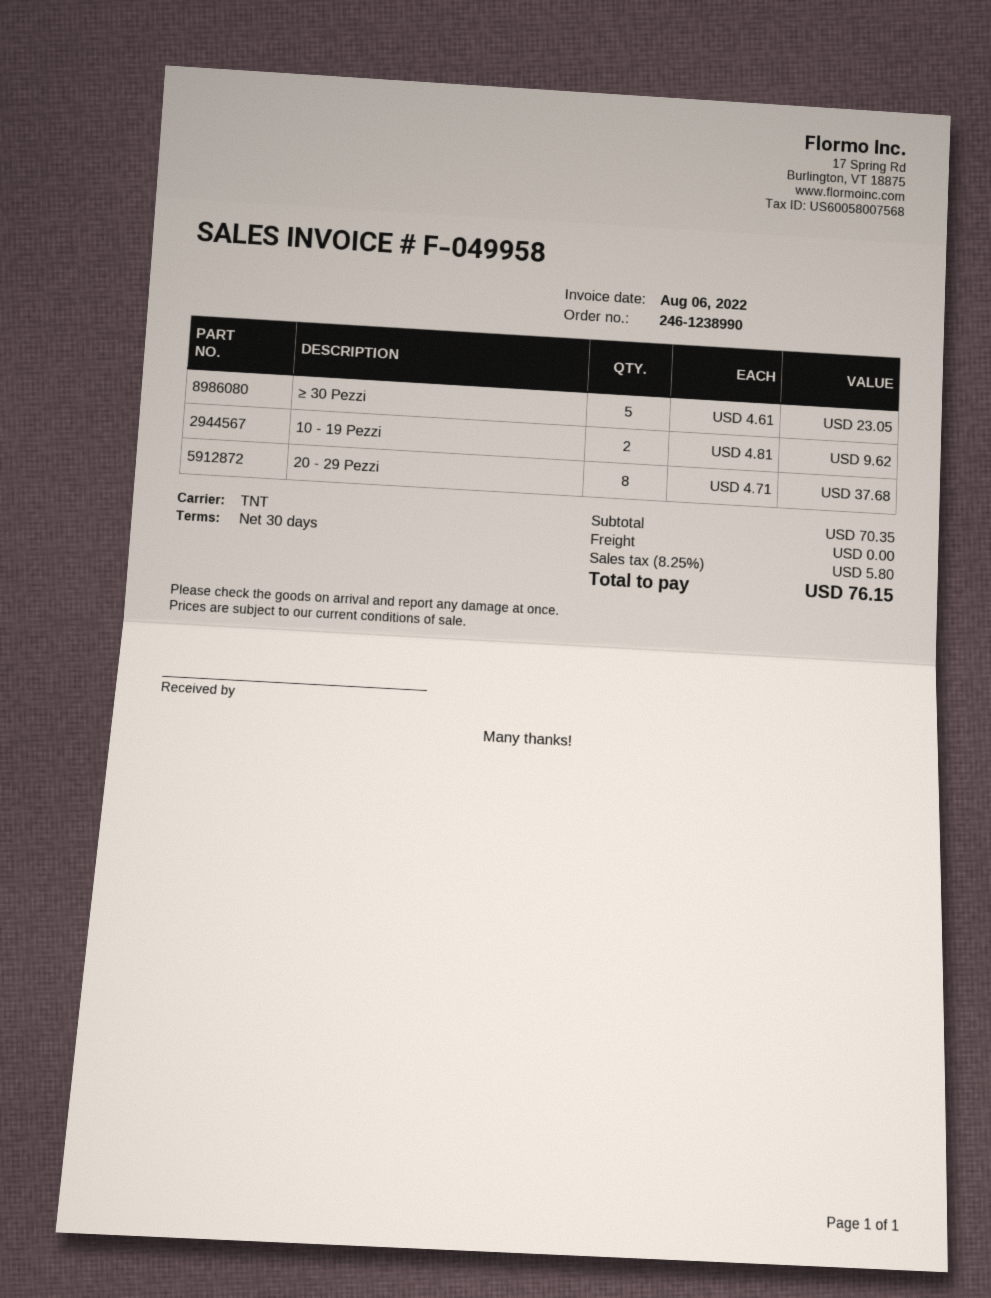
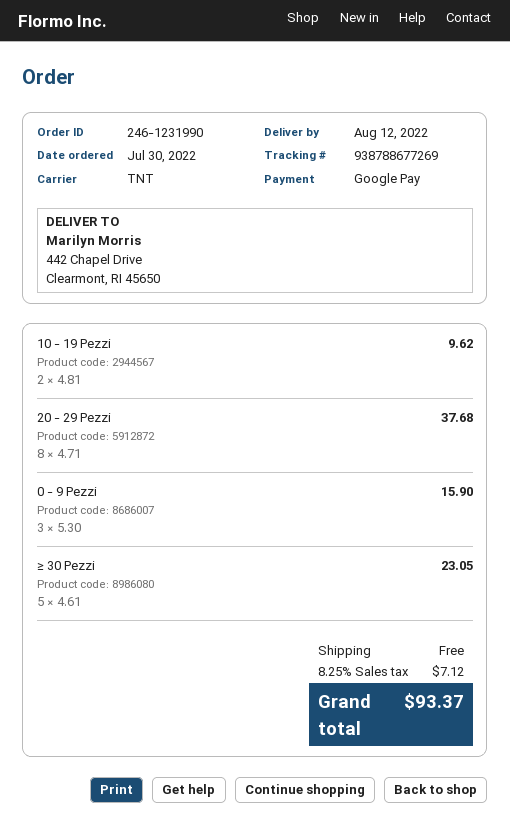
order number: 246-1238990 -> 246-1231990
0 - 9 Pezzi: none -> 3 x 5.30 = 15.90
tax: 8.25% = 5.80 -> 8.25% = 7.12
total: 76.15 -> 93.37

